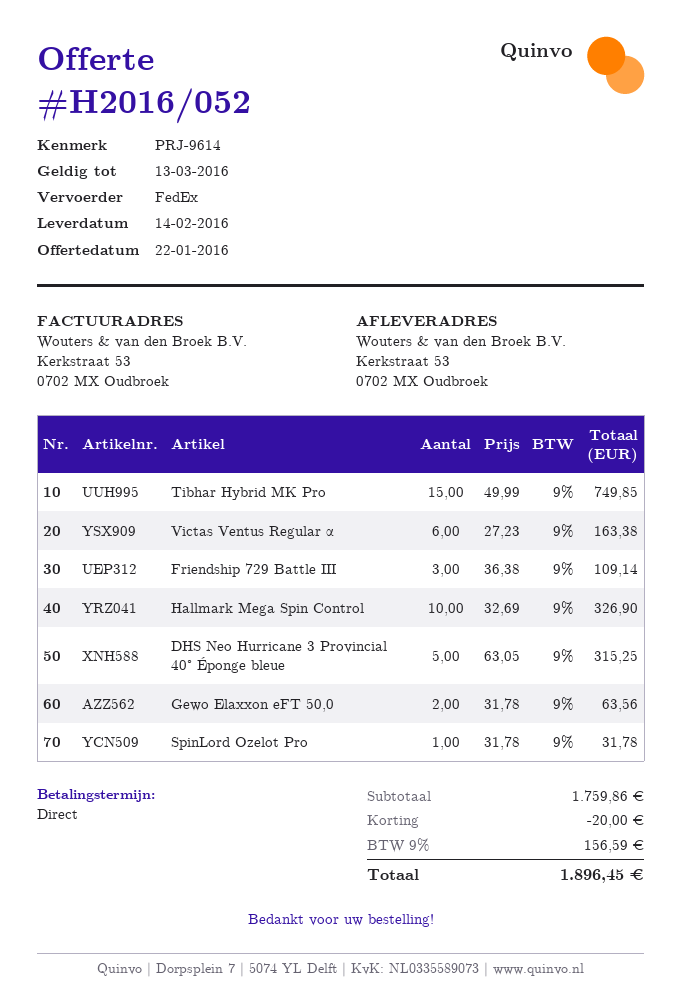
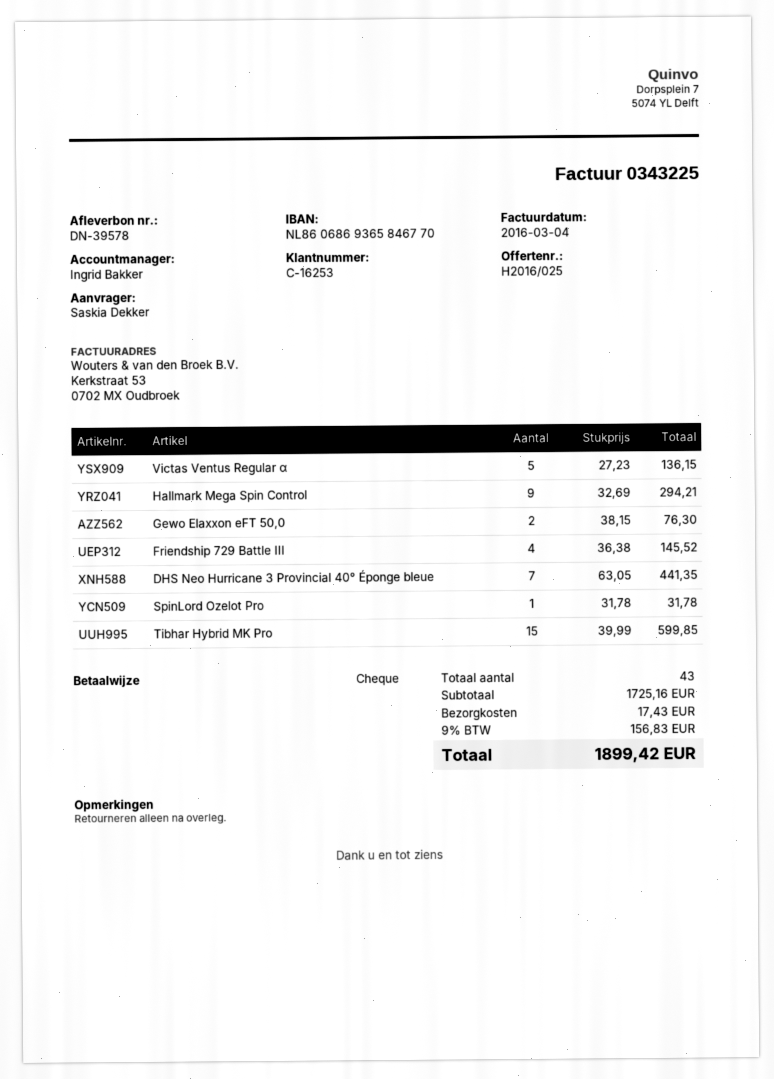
quote number: H2016/052 -> H2016/025
Tibhar Hybrid MK Pro: 15 x 49.99 = 749.85 -> 15 x 39.99 = 599.85
Victas Ventus Regular α: 6 x 27.23 = 163.38 -> 5 x 27.23 = 136.15
Friendship 729 Battle III: 3 x 36.38 = 109.14 -> 4 x 36.38 = 145.52
Hallmark Mega Spin Control: 10 x 32.69 = 326.90 -> 9 x 32.69 = 294.21
DHS Neo Hurricane 3 Provincial 40° Éponge bleue: 5 x 63.05 = 315.25 -> 7 x 63.05 = 441.35
Gewo Elaxxon eFT 50,0: 2 x 31.78 = 63.56 -> 2 x 38.15 = 76.30
subtotal: 1759.86 -> 1725.16
discount: 20.00 -> none
shipping: none -> 17.43
tax: 9% = 156.59 -> 9% = 156.83
total: 1896.45 -> 1899.42

